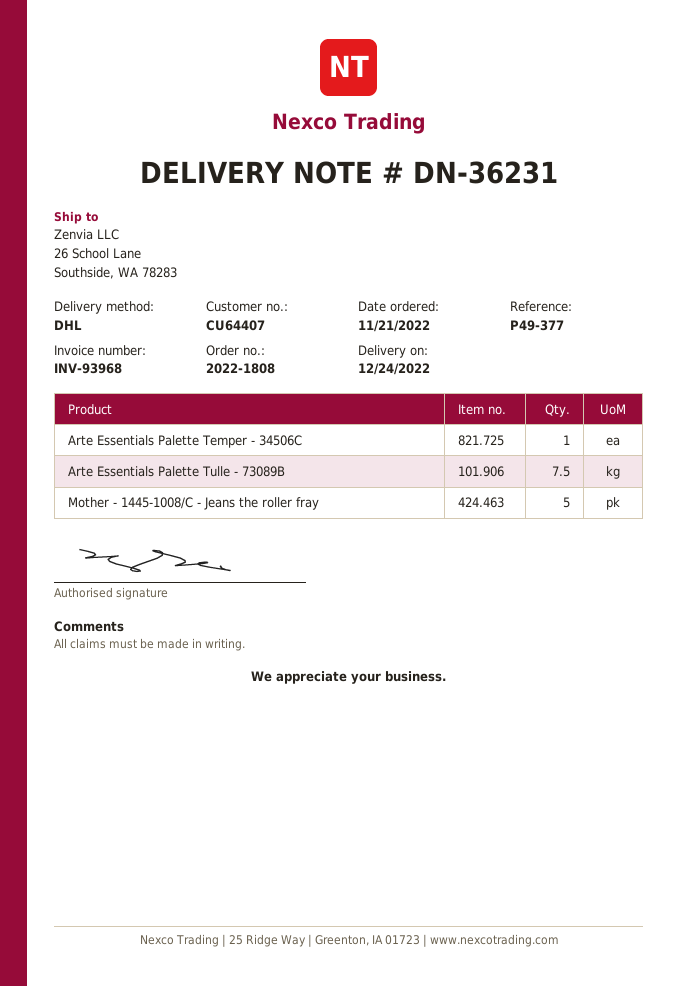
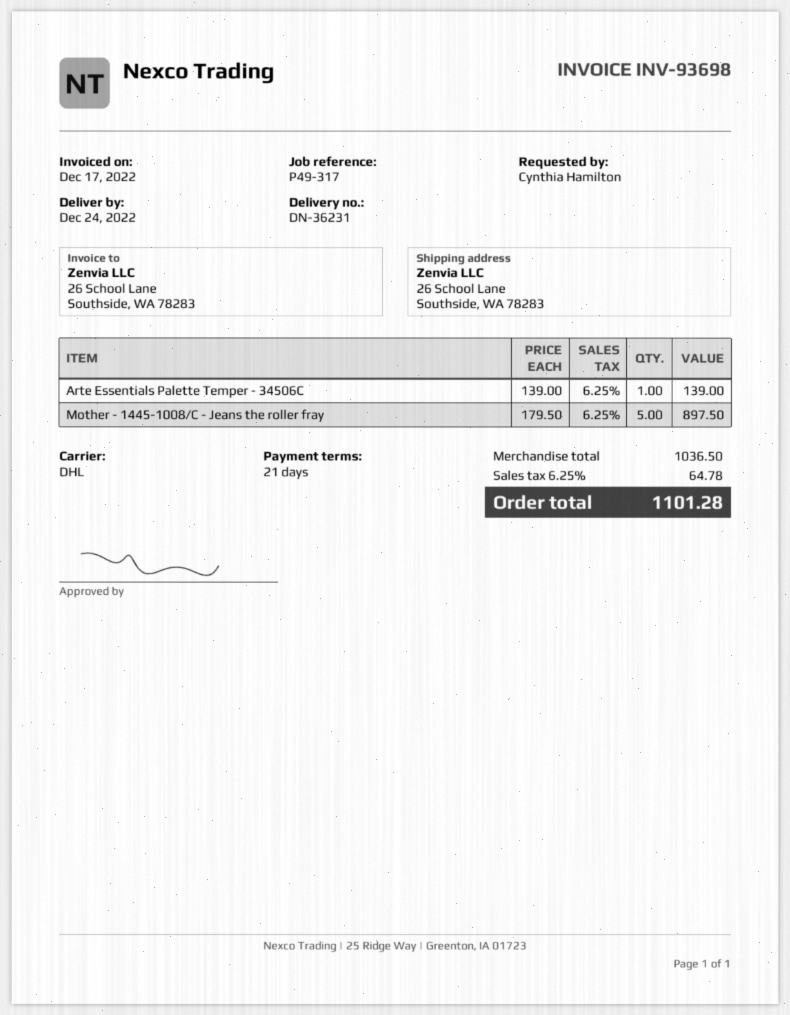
invoice number: INV-93968 -> INV-93698
reference: P49-377 -> P49-317
Arte Essentials Palette Tulle - 73089B: 7.5 -> none

